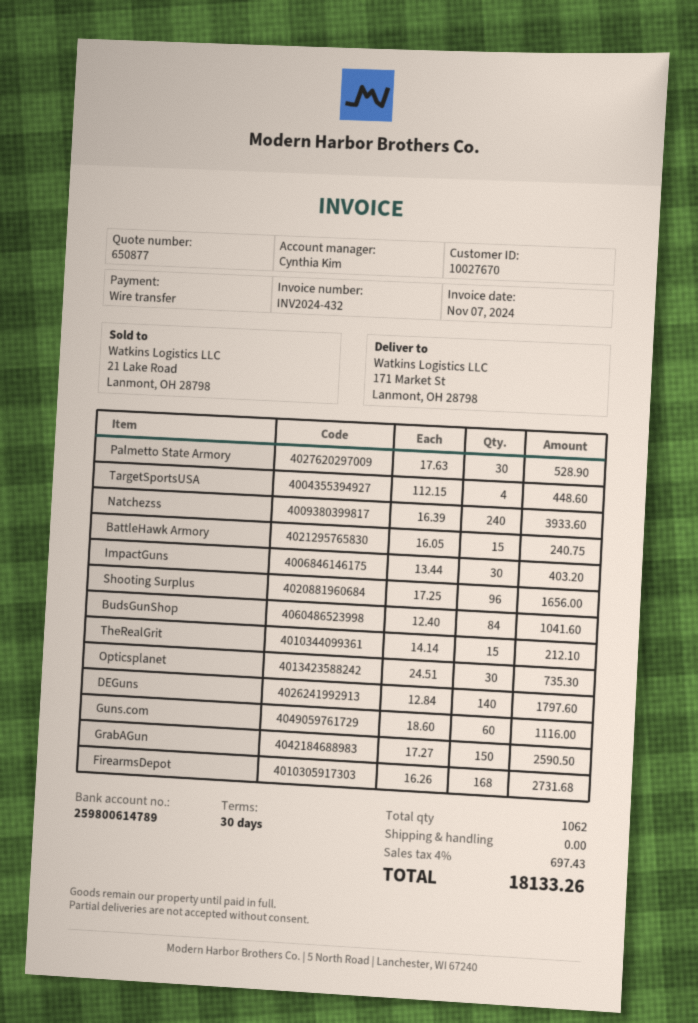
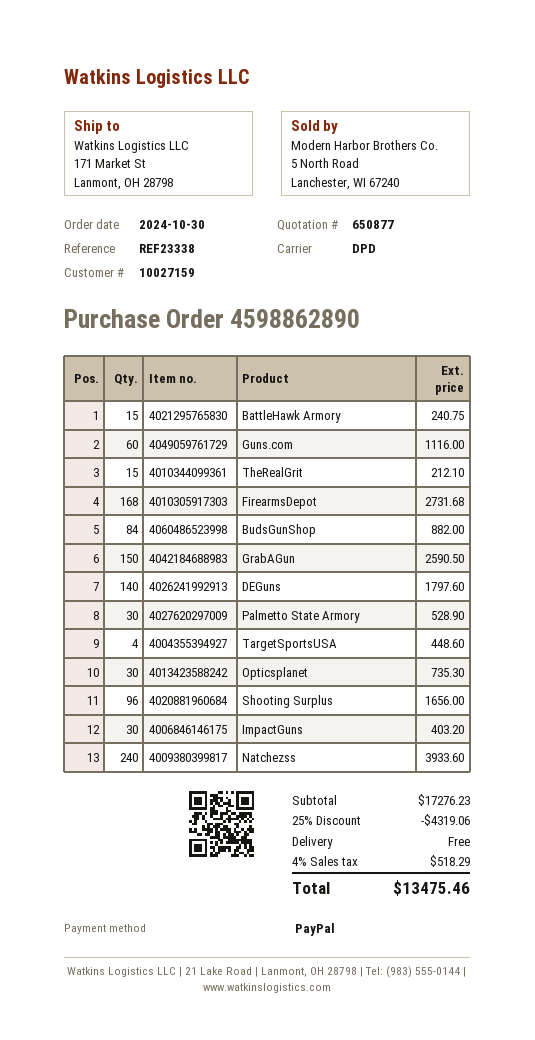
customer number: 10027670 -> 10027159
payment method: bank transfer -> PayPal
BudsGunShop: 84 for 1041.60 -> 84 for 882.00
discount: none -> 25% = 4319.06
tax: 4% = 697.43 -> 4% = 518.29
total: 18133.26 -> 13475.46

